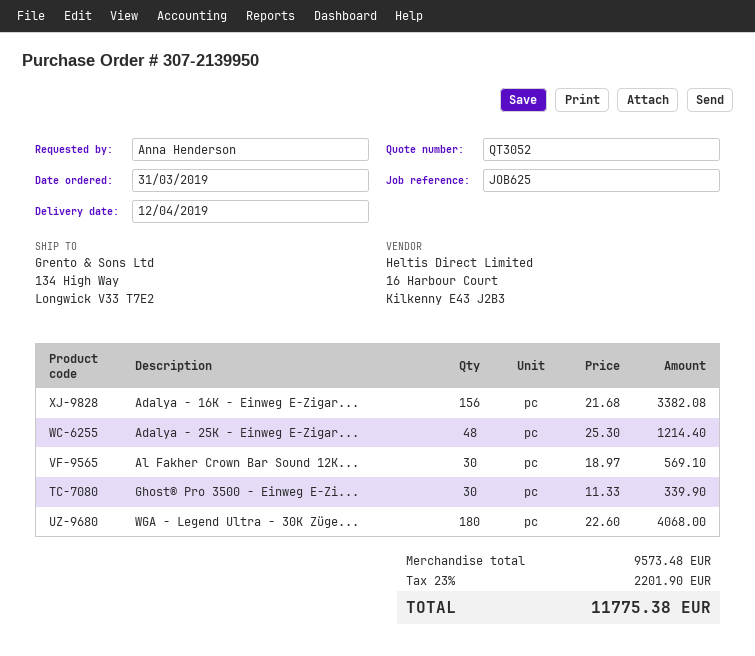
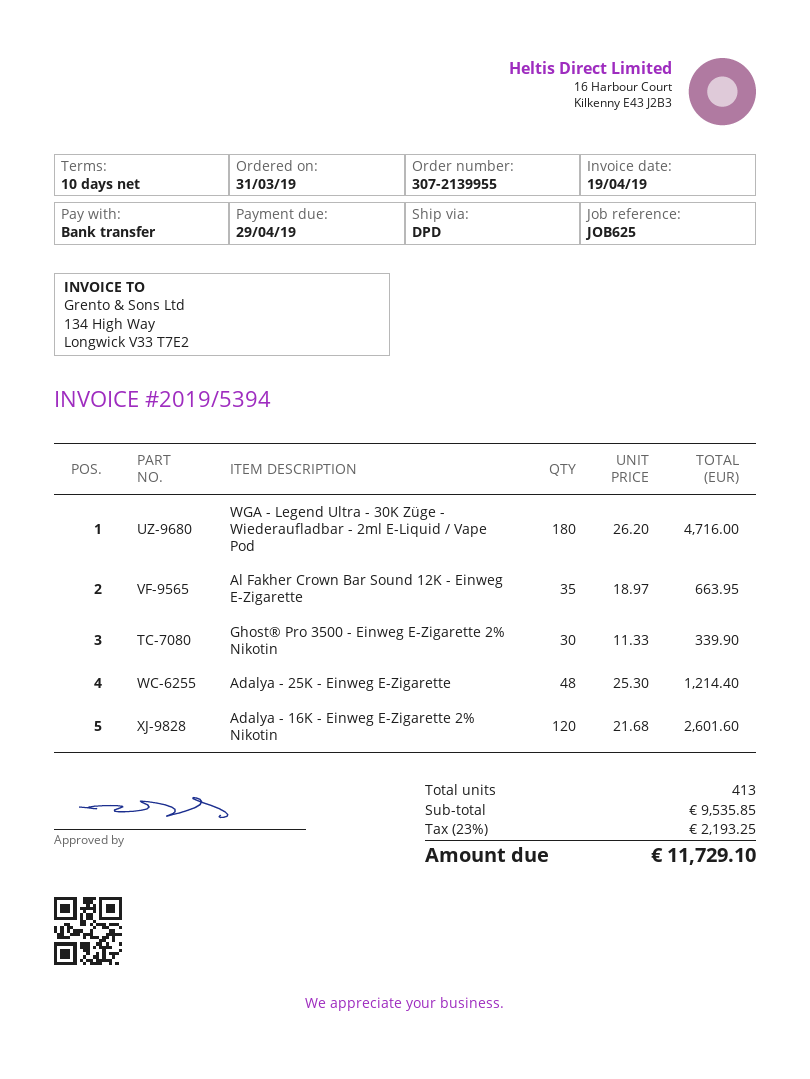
order number: 307-2139950 -> 307-2139955
Adalya - 16K - Einweg E-Zigar...: 156 x 21.68 = 3382.08 -> 120 x 21.68 = 2601.60
Al Fakher Crown Bar Sound 12K...: 30 x 18.97 = 569.10 -> 35 x 18.97 = 663.95
WGA - Legend Ultra - 30K Züge...: 180 x 22.60 = 4068.00 -> 180 x 26.20 = 4716.00
subtotal: 9573.48 -> 9535.85
tax: 23% = 2201.90 -> 23% = 2193.25
total: 11775.38 -> 11729.10

